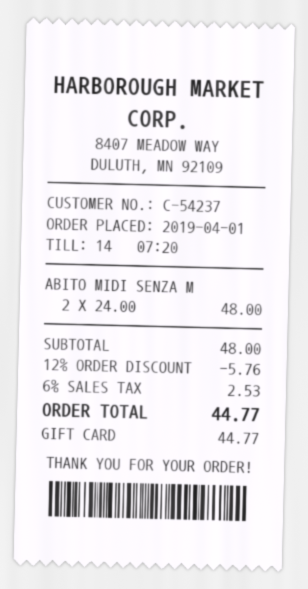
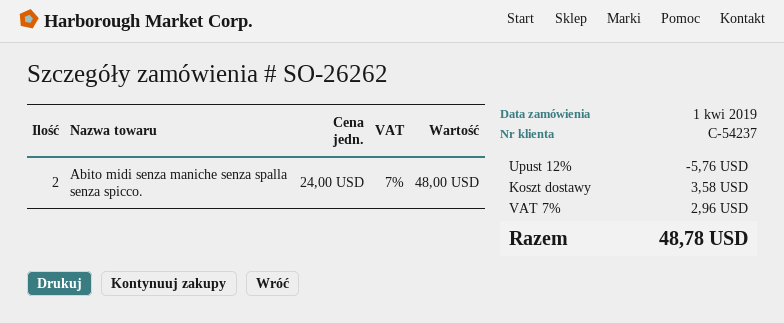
shipping: none -> 3.58
tax: 6% = 2.53 -> 7% = 2.96
total: 44.77 -> 48.78

